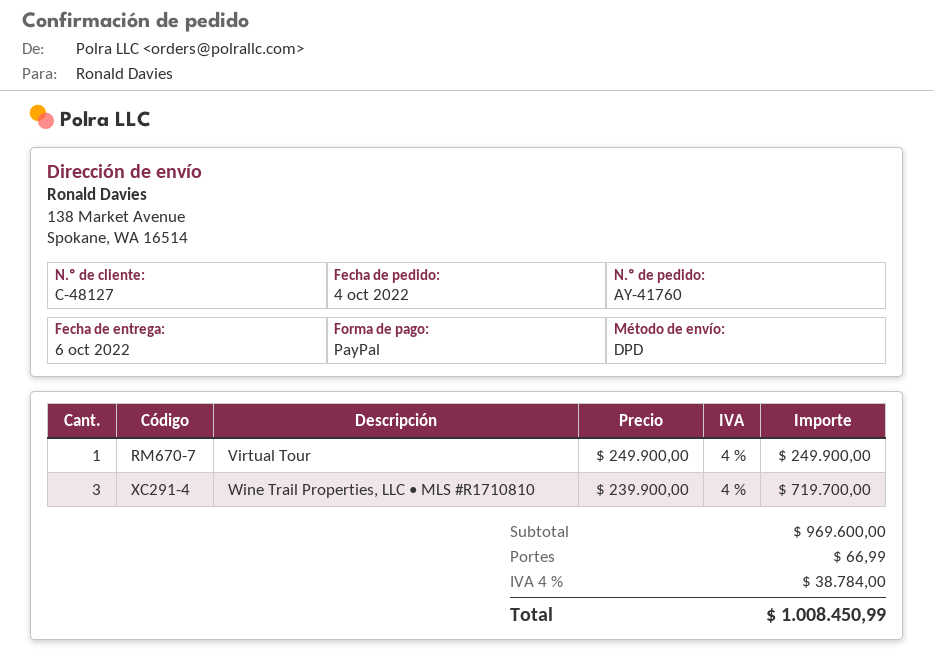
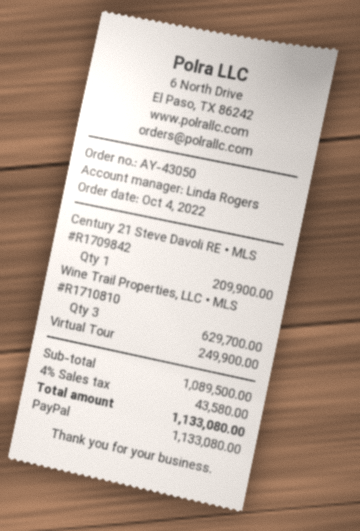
order number: AY-41760 -> AY-43050
Wine Trail Properties, LLC • MLS #R1710810: 3 for 719700.00 -> 3 for 629700.00
Century 21 Steve Davoli RE • MLS #R1709842: none -> 1 for 209900.00
subtotal: 969600.00 -> 1089500.00
shipping: 66.99 -> none
tax: 4% = 38784.00 -> 4% = 43580.00
total: 1008450.99 -> 1133080.00

